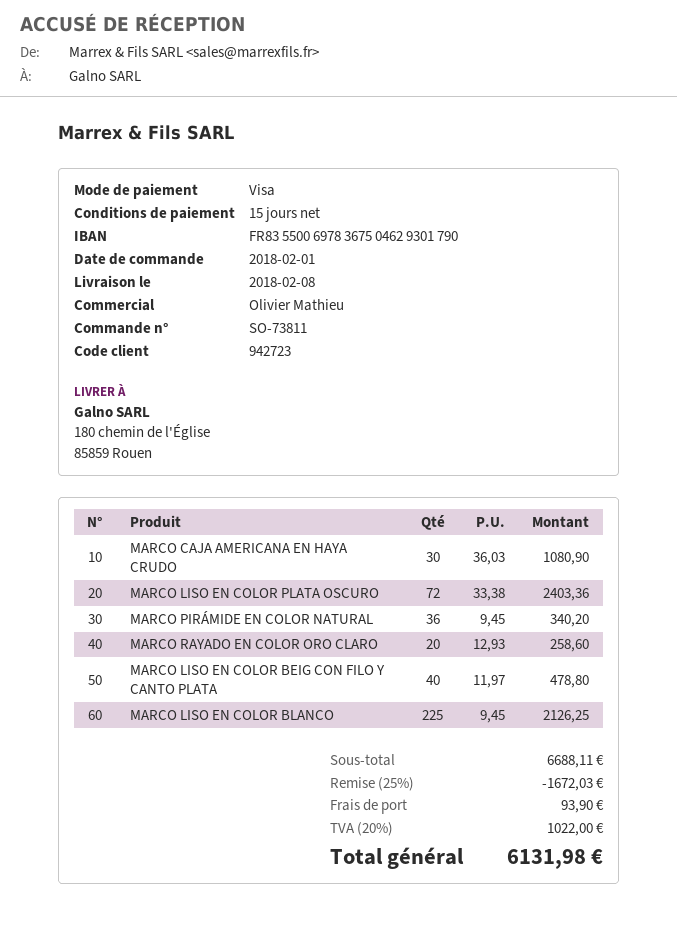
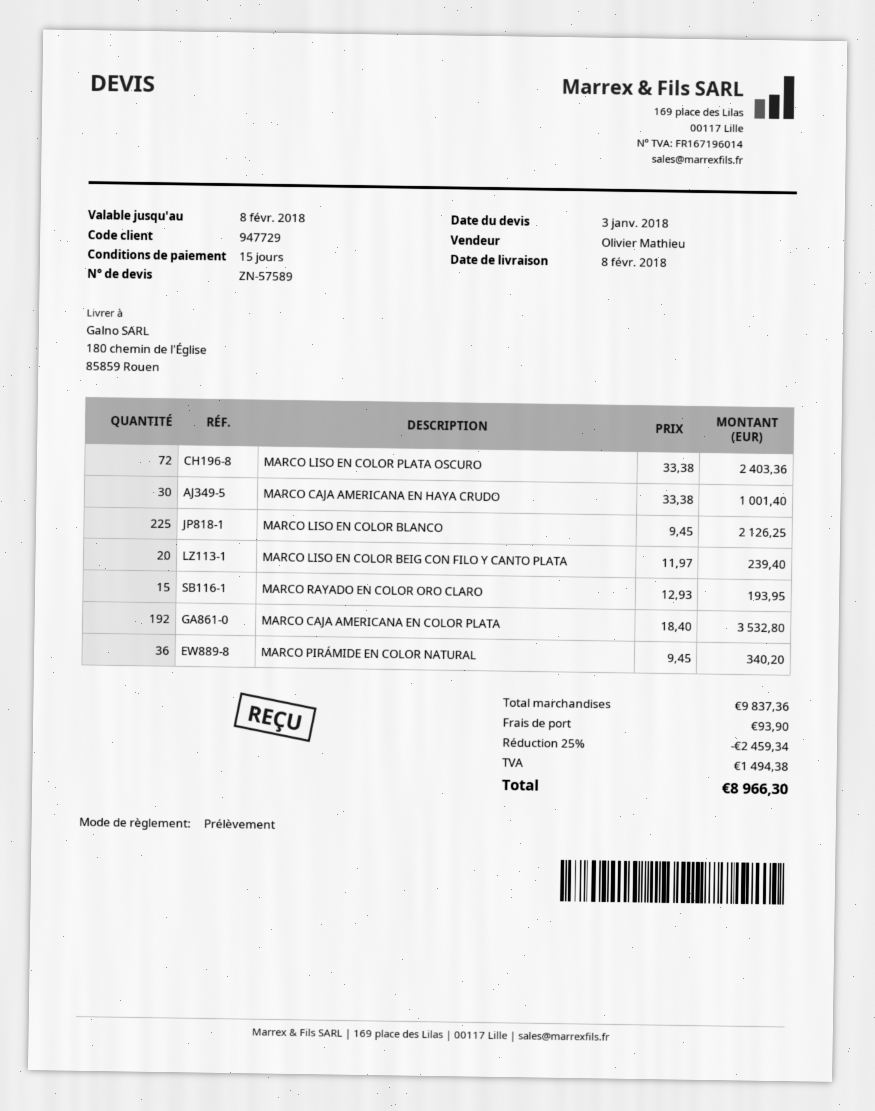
customer number: 942723 -> 947729
payment method: Visa -> direct debit
MARCO CAJA AMERICANA EN HAYA CRUDO: 30 x 36.03 = 1080.90 -> 30 x 33.38 = 1001.40
MARCO RAYADO EN COLOR ORO CLARO: 20 x 12.93 = 258.60 -> 15 x 12.93 = 193.95
MARCO LISO EN COLOR BEIG CON FILO Y CANTO PLATA: 40 x 11.97 = 478.80 -> 20 x 11.97 = 239.40
MARCO CAJA AMERICANA EN COLOR PLATA: none -> 192 x 18.40 = 3532.80
subtotal: 6688.11 -> 9837.36
discount: 25% = 1672.03 -> 25% = 2459.34
tax: 1022.00 -> 1494.38
total: 6131.98 -> 8966.30

